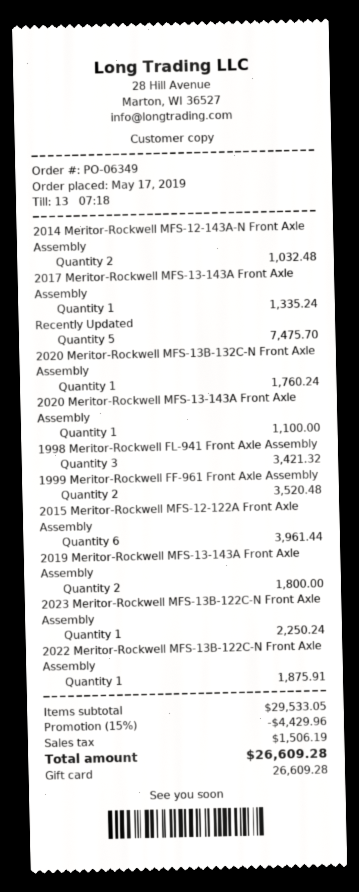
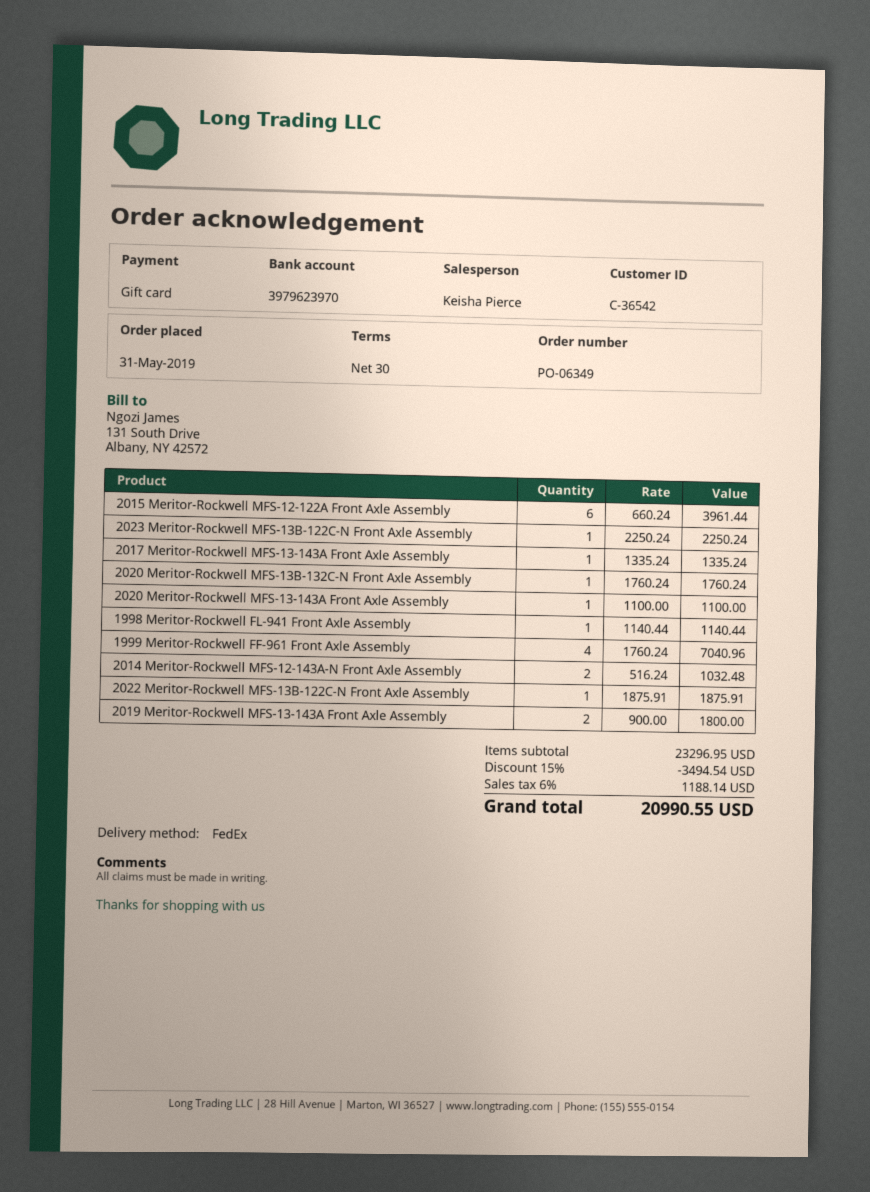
order date: 2019-05-17 -> 2019-05-31
Recently Updated: 5 for 7475.70 -> none
1998 Meritor-Rockwell FL-941 Front Axle Assembly: 3 for 3421.32 -> 1 for 1140.44
1999 Meritor-Rockwell FF-961 Front Axle Assembly: 2 for 3520.48 -> 4 for 7040.96
subtotal: 29533.05 -> 23296.95
discount: 15% = 4429.96 -> 15% = 3494.54
tax: 1506.19 -> 1188.14
total: 26609.28 -> 20990.55

